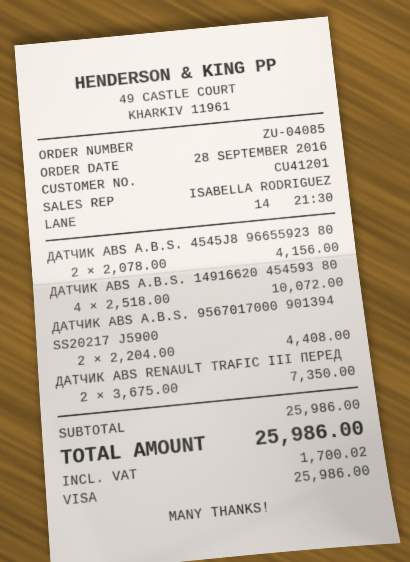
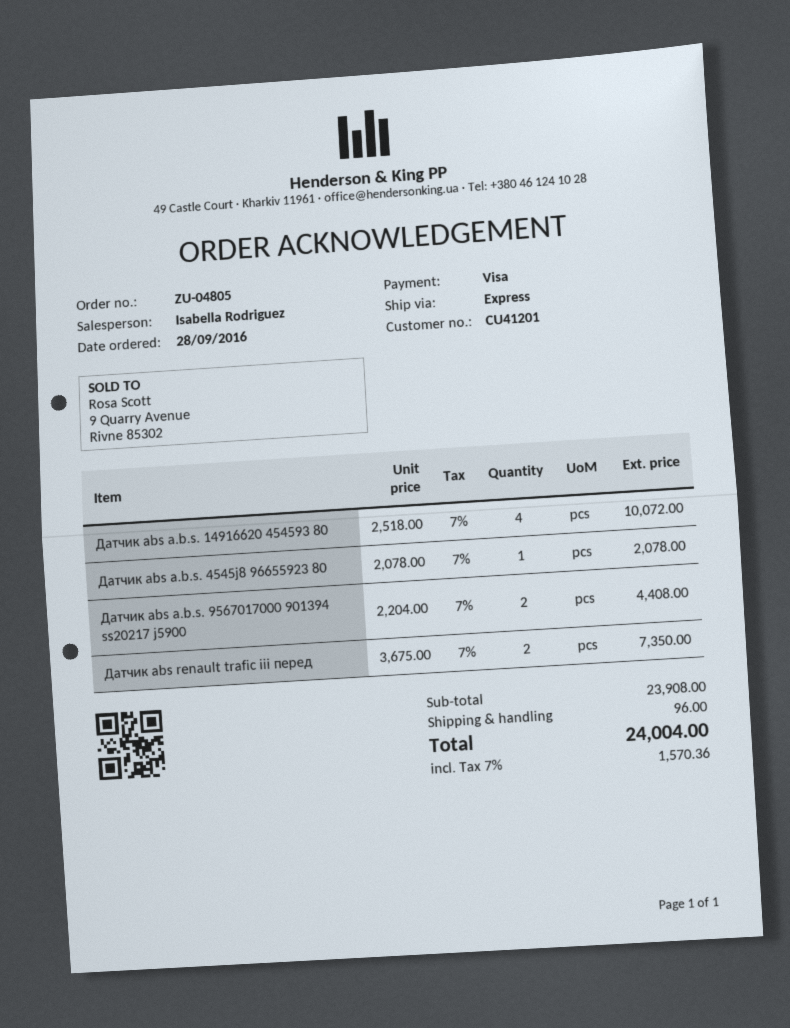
order number: ZU-04085 -> ZU-04805
ДАТЧИК ABS A.B.S. 4545J8 96655923 80: 2 x 2078.00 = 4156.00 -> 1 x 2078.00 = 2078.00
subtotal: 25986.00 -> 23908.00
shipping: none -> 96.00
tax: 1700.02 -> 1570.36
total: 25986.00 -> 24004.00

